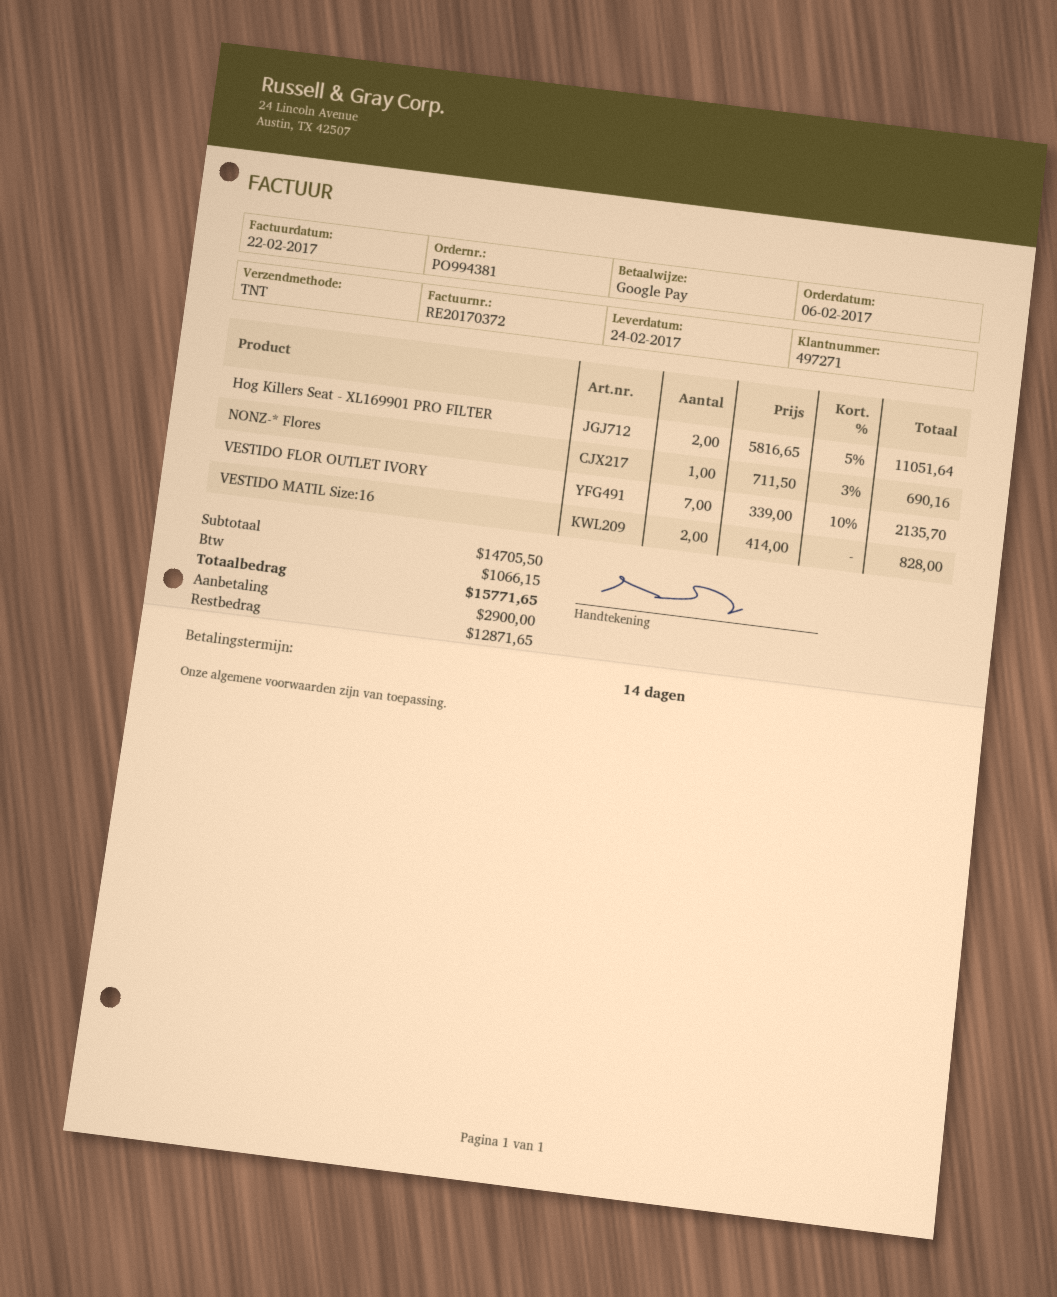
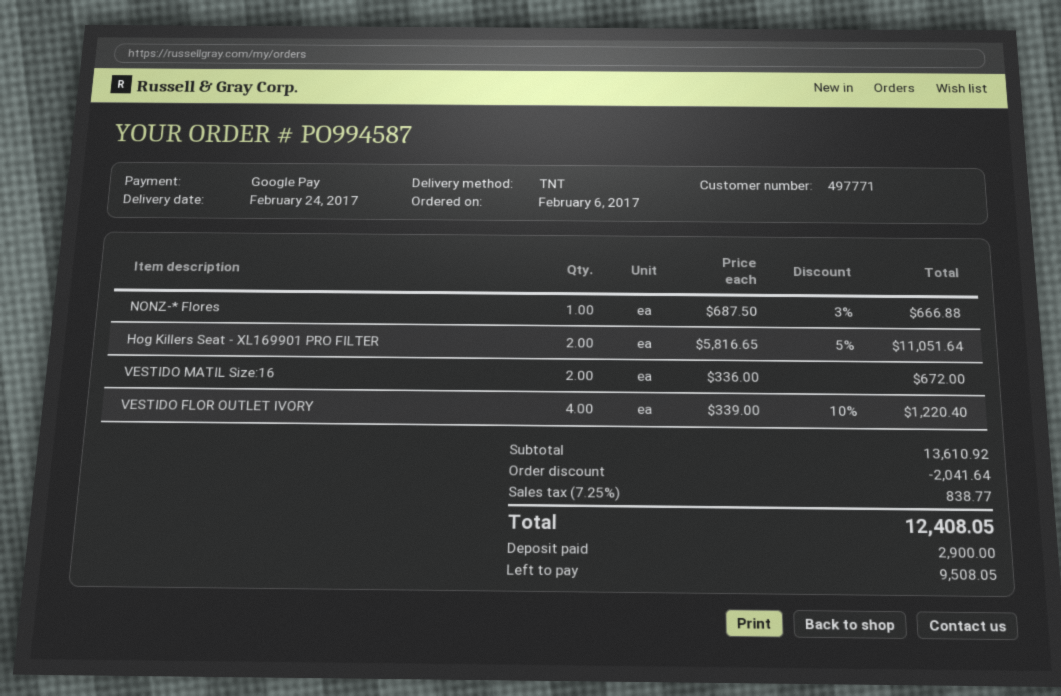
order number: PO994381 -> PO994587
customer number: 497271 -> 497771
NONZ-* Flores: 1 x 711.50 - 3% = 690.16 -> 1 x 687.50 - 3% = 666.88
VESTIDO FLOR OUTLET IVORY: 7 x 339.00 - 10% = 2135.70 -> 4 x 339.00 - 10% = 1220.40
VESTIDO MATIL Size:16: 2 x 414.00 = 828.00 -> 2 x 336.00 = 672.00
subtotal: 14705.50 -> 13610.92
discount: none -> 2041.64
tax: 1066.15 -> 838.77
total: 15771.65 -> 12408.05
balance: 12871.65 -> 9508.05

